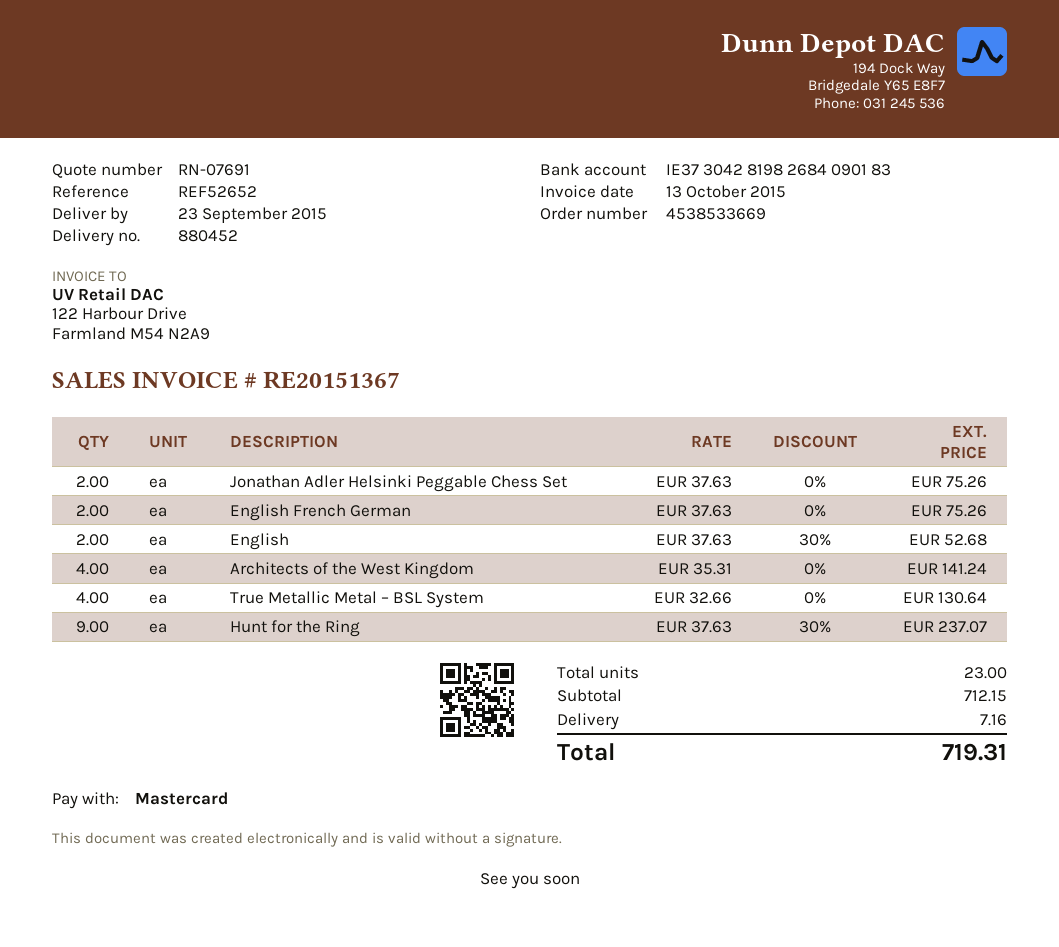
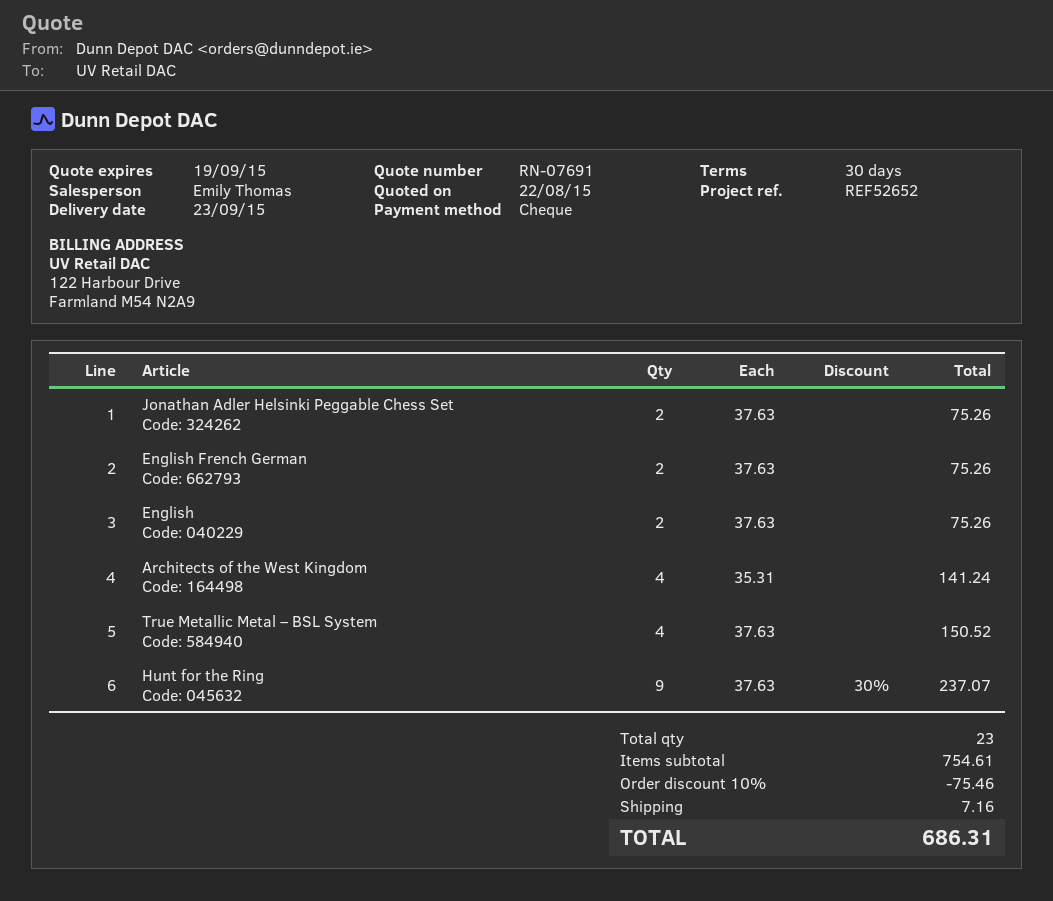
payment method: Mastercard -> cheque
English: 2 x 37.63 - 30% = 52.68 -> 2 x 37.63 = 75.26
True Metallic Metal – BSL System: 4 x 32.66 = 130.64 -> 4 x 37.63 = 150.52
subtotal: 712.15 -> 754.61
discount: none -> 10% = 75.46
total: 719.31 -> 686.31

